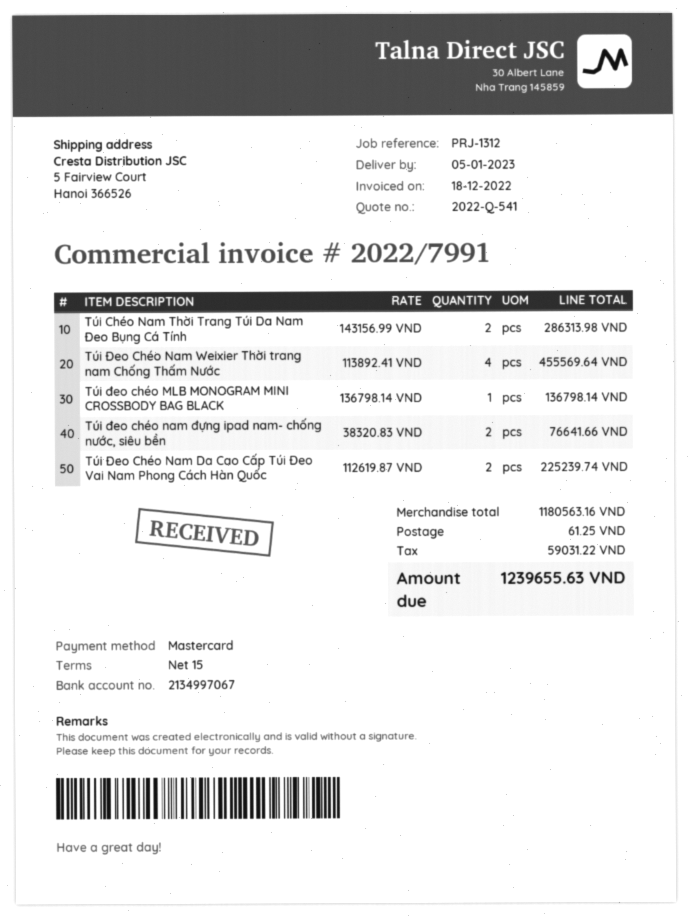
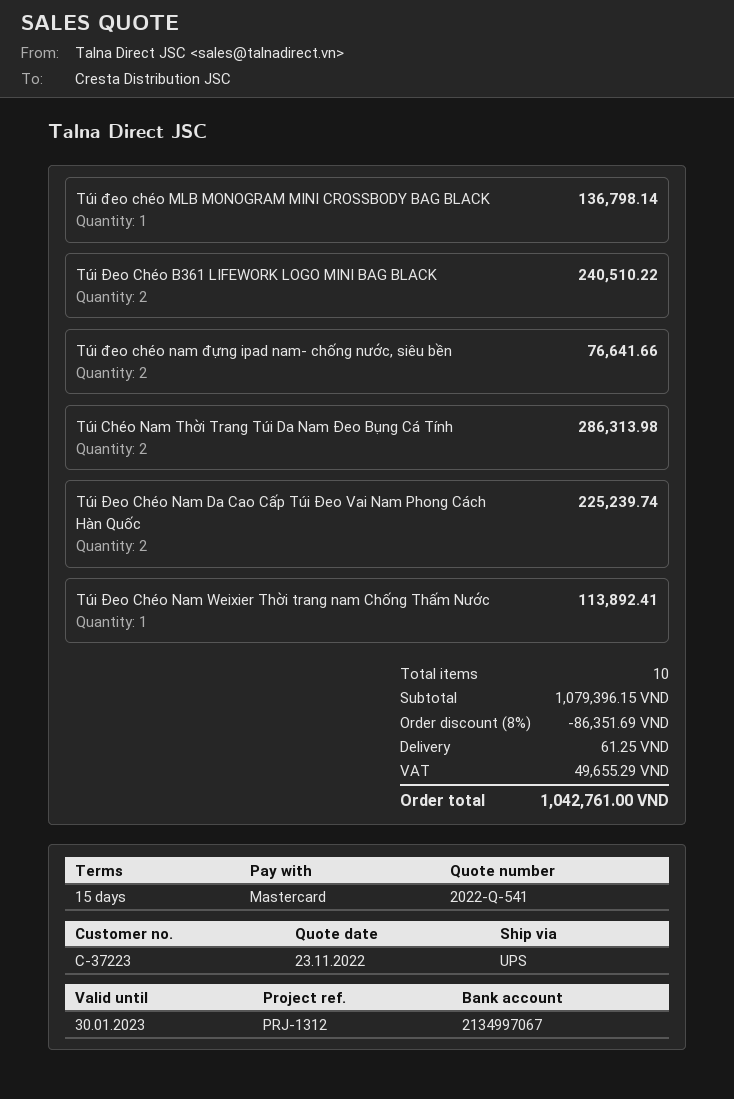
Túi Đeo Chéo Nam Weixier Thời trang nam Chống Thấm Nước: 4 for 455569.64 -> 1 for 113892.41
Túi Đeo Chéo B361 LIFEWORK LOGO MINI BAG BLACK: none -> 2 for 240510.22
subtotal: 1180563.16 -> 1079396.15
discount: none -> 8% = 86351.69
tax: 59031.22 -> 49655.29
total: 1239655.63 -> 1042761.00

